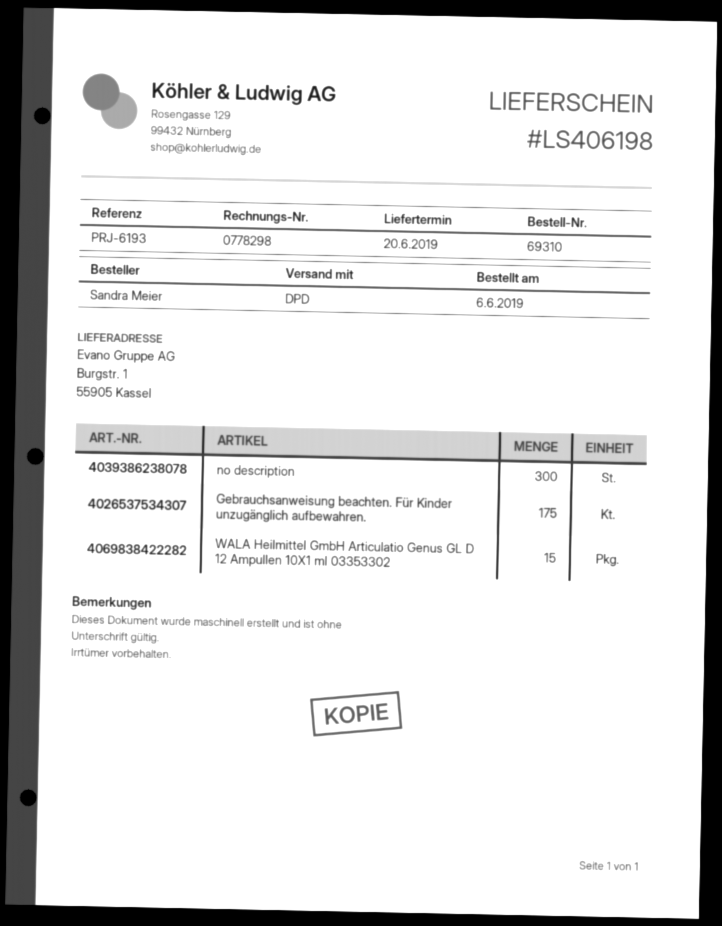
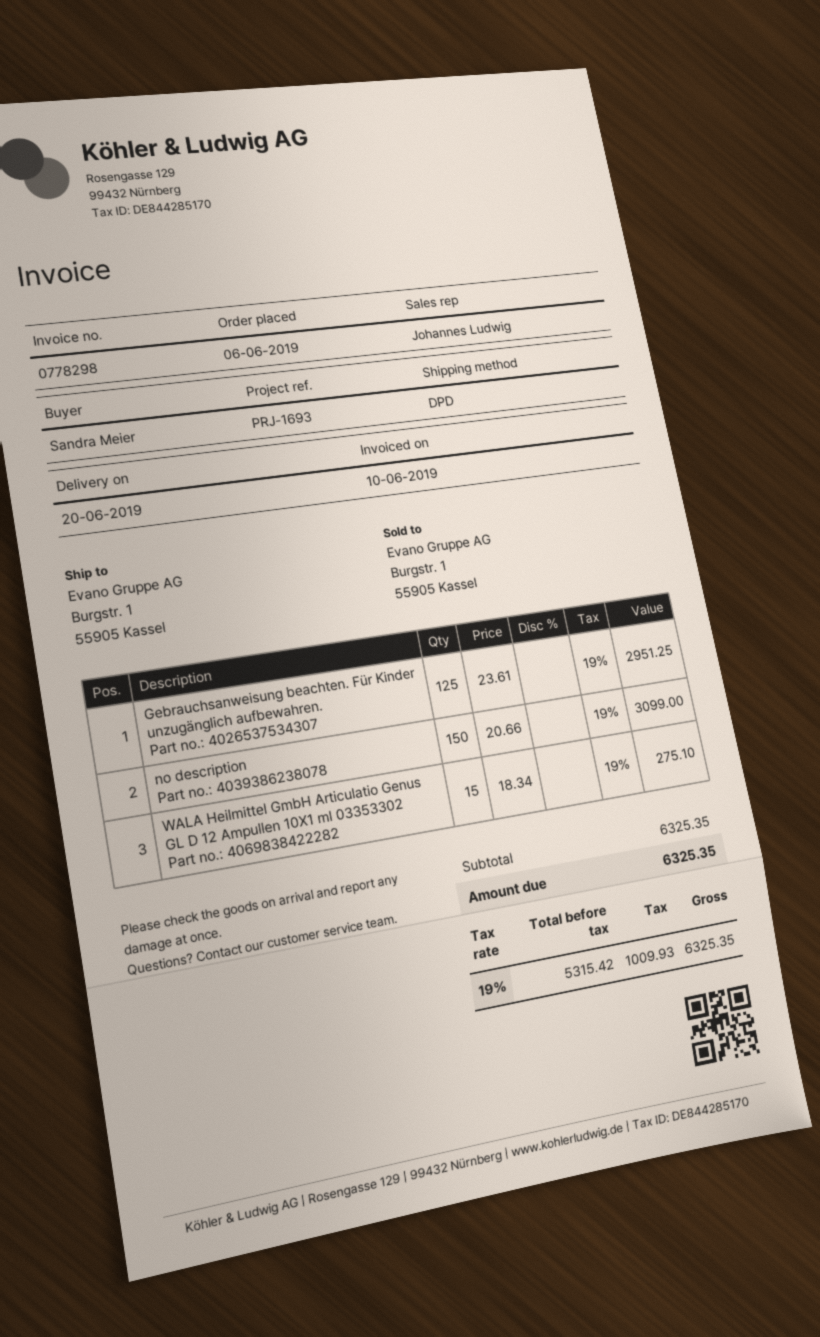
reference: PRJ-6193 -> PRJ-1693
no description: 300 -> 150
Gebrauchsanweisung beachten. Für Kinder unzugänglich aufbewahren.: 175 -> 125

